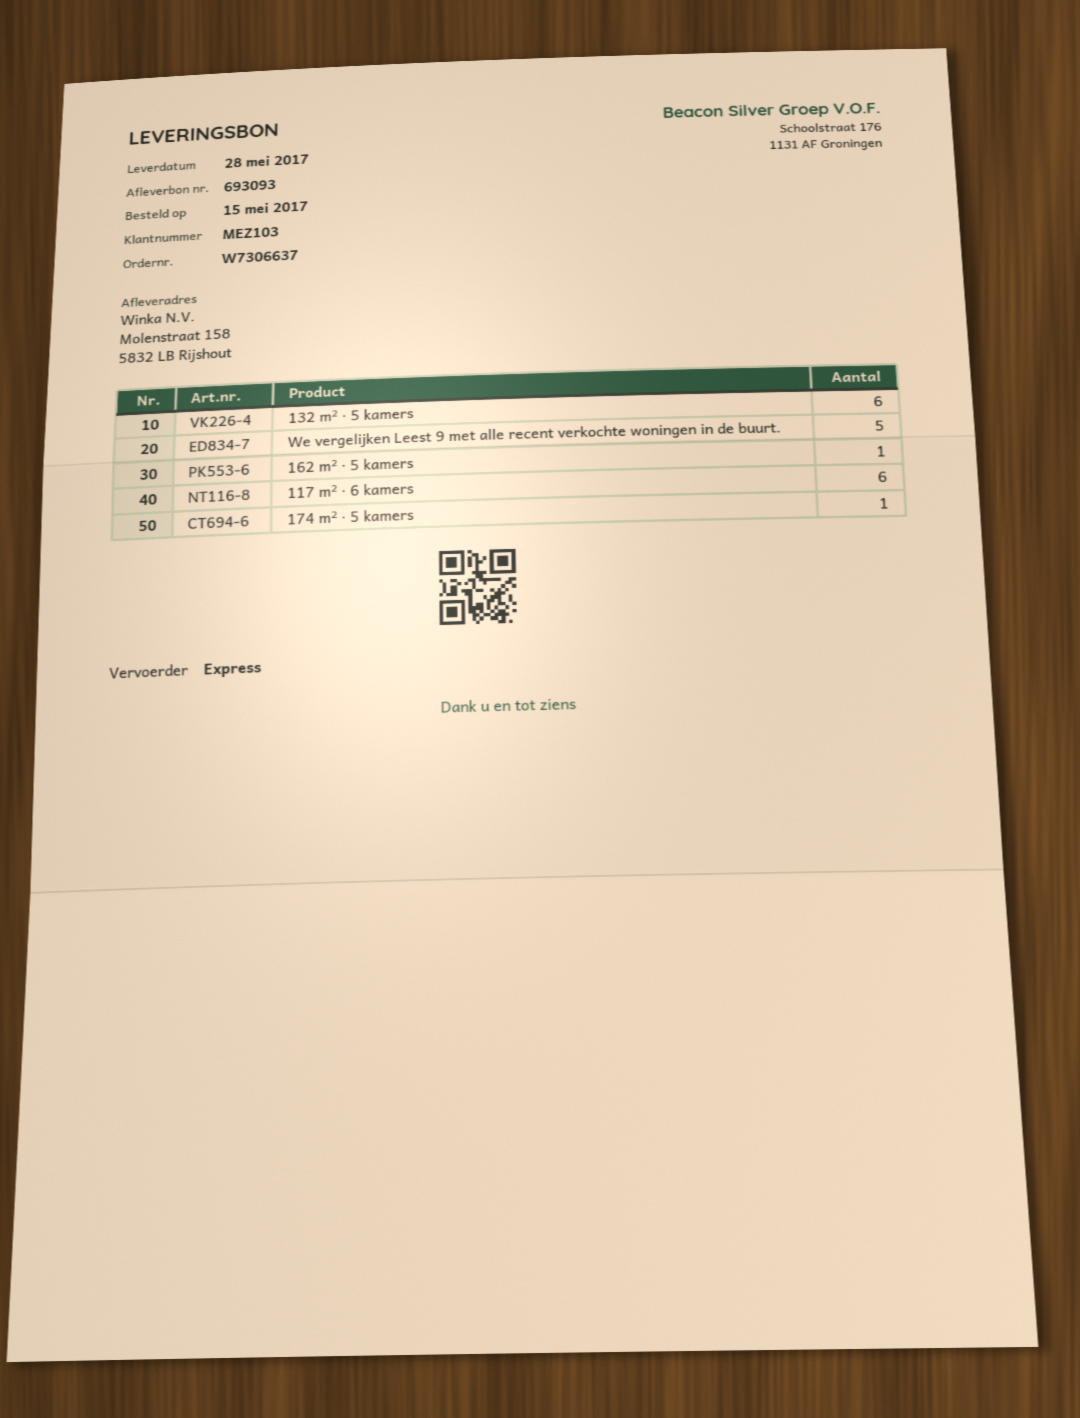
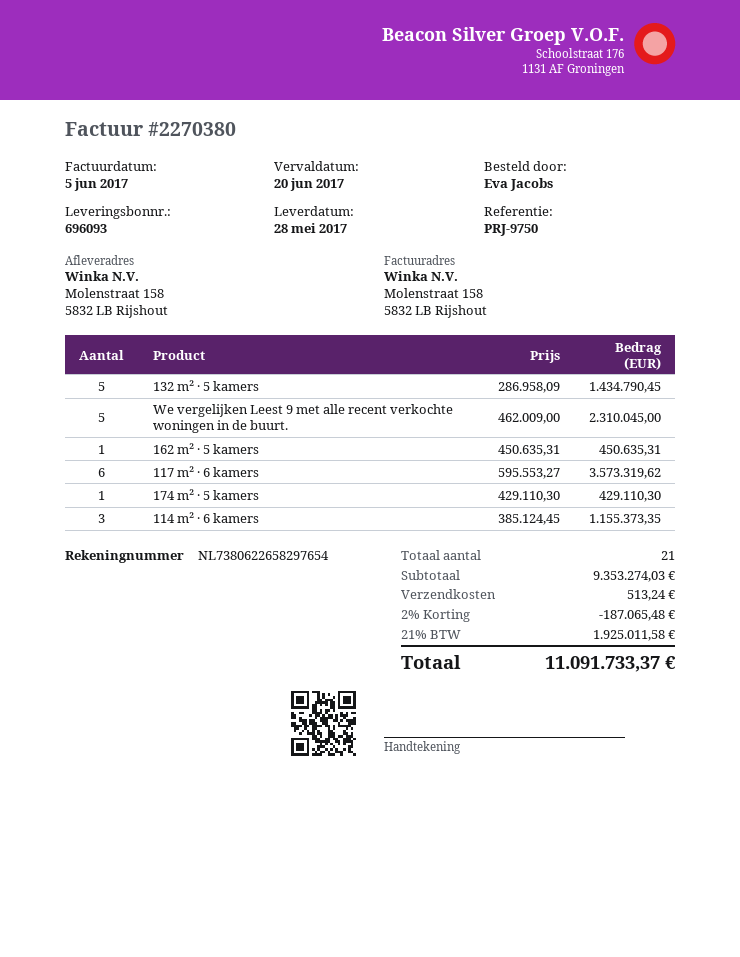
delivery note number: 693093 -> 696093
132 m² · 5 kamers: 6 -> 5
114 m² · 6 kamers: none -> 3

